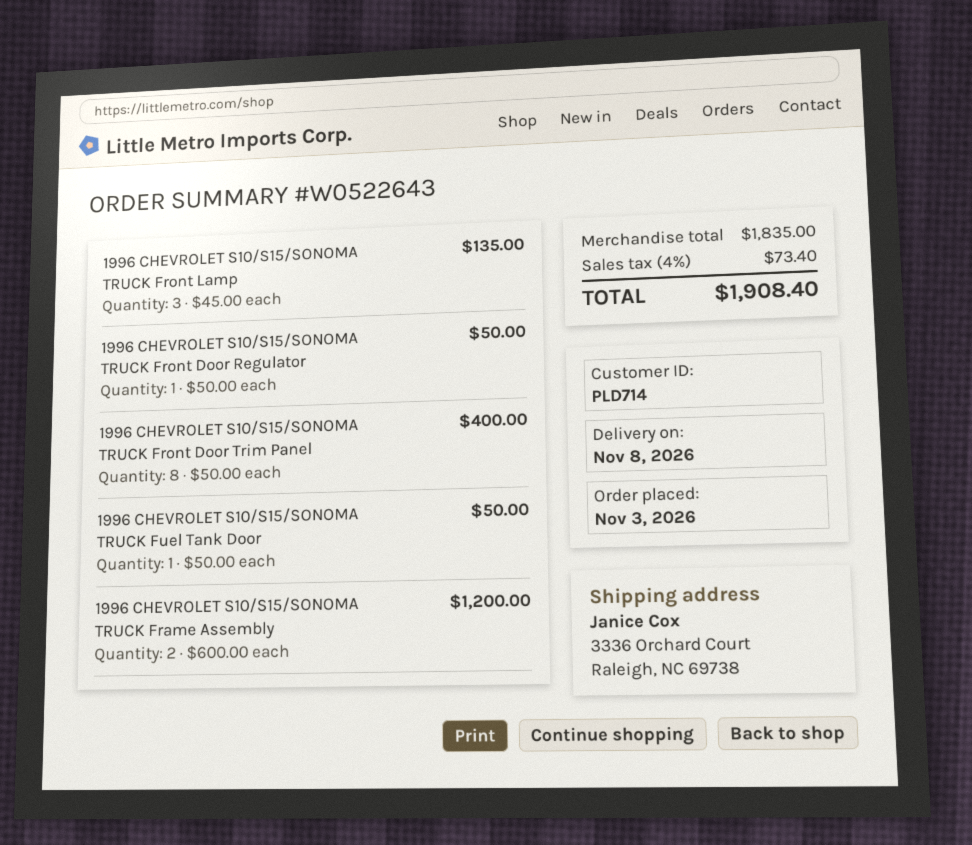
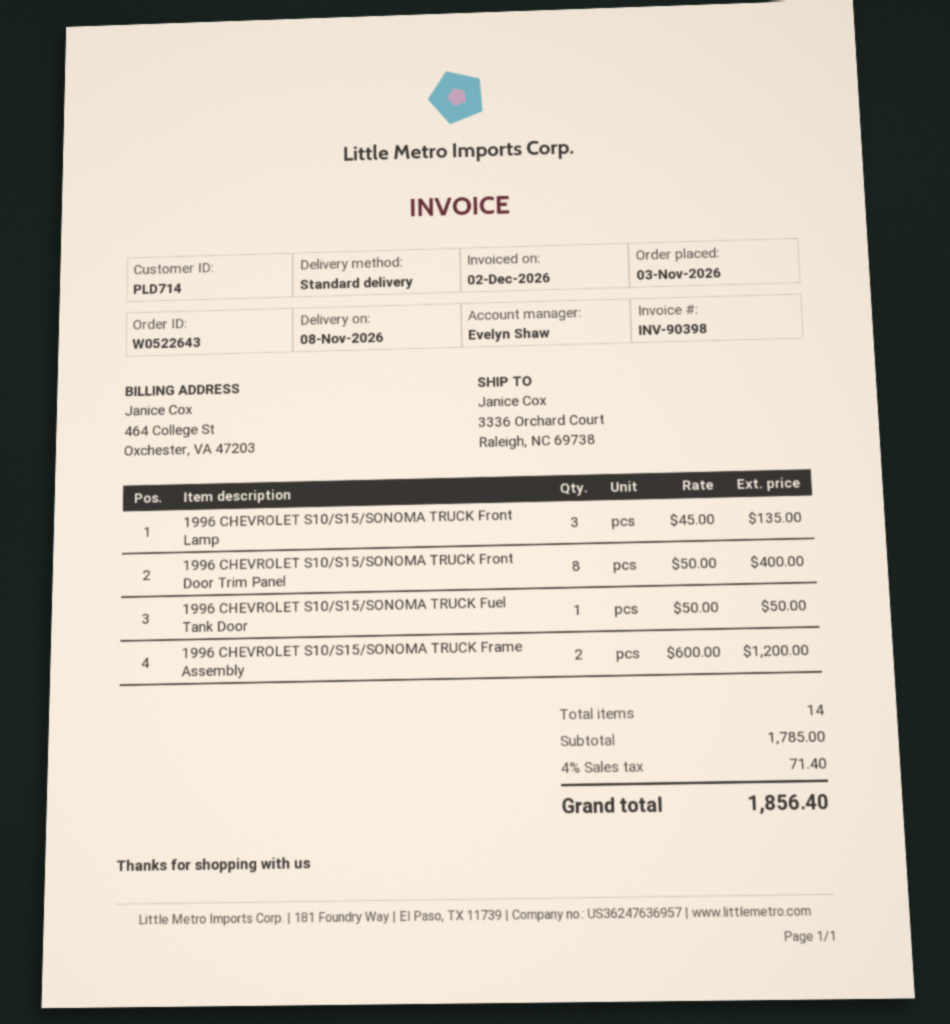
1996 CHEVROLET S10/S15/SONOMA TRUCK Front Door Regulator: 1 x 50.00 = 50.00 -> none
subtotal: 1835.00 -> 1785.00
tax: 4% = 73.40 -> 4% = 71.40
total: 1908.40 -> 1856.40

